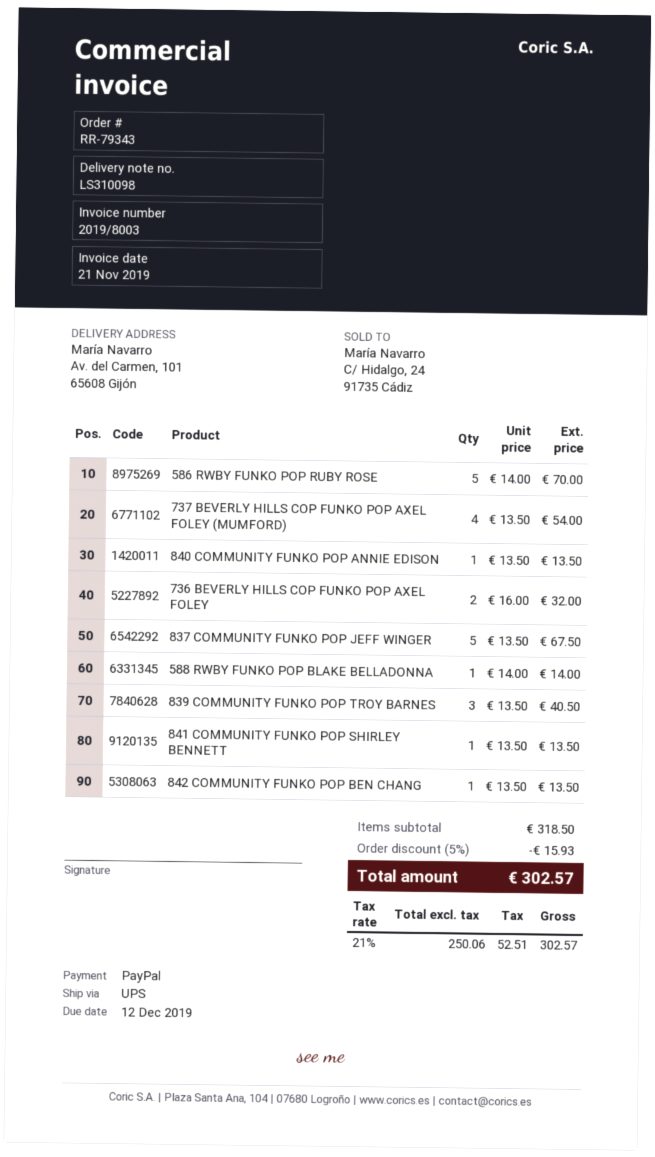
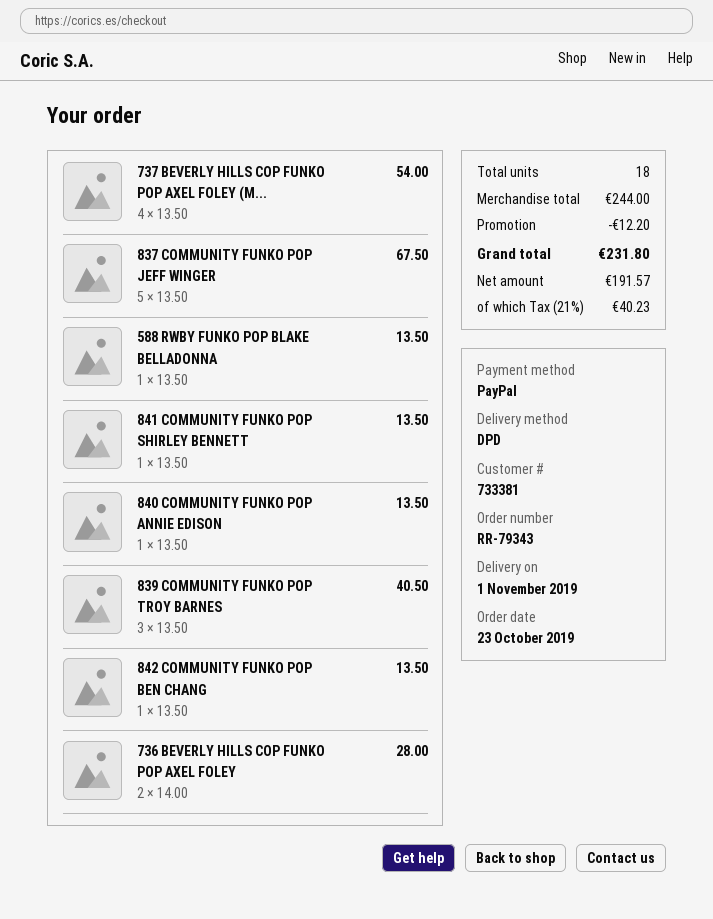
shipping method: UPS -> DPD
586 RWBY FUNKO POP RUBY ROSE: 5 x 14.00 = 70.00 -> none
736 BEVERLY HILLS COP FUNKO POP AXEL FOLEY: 2 x 16.00 = 32.00 -> 2 x 14.00 = 28.00
588 RWBY FUNKO POP BLAKE BELLADONNA: 1 x 14.00 = 14.00 -> 1 x 13.50 = 13.50
subtotal: 318.50 -> 244.00
discount: 15.93 -> 12.20
net: 250.06 -> 191.57
tax: 21% = 52.51 -> 21% = 40.23
total: 302.57 -> 231.80

